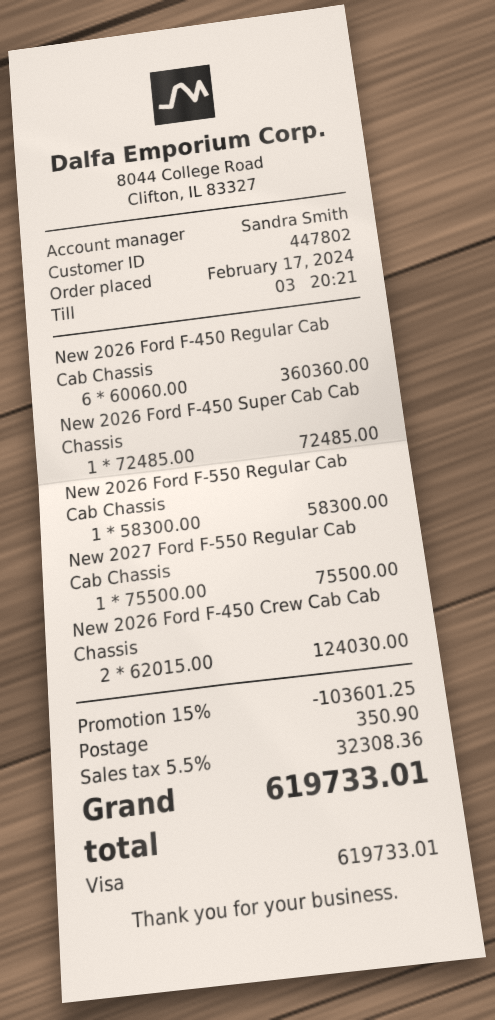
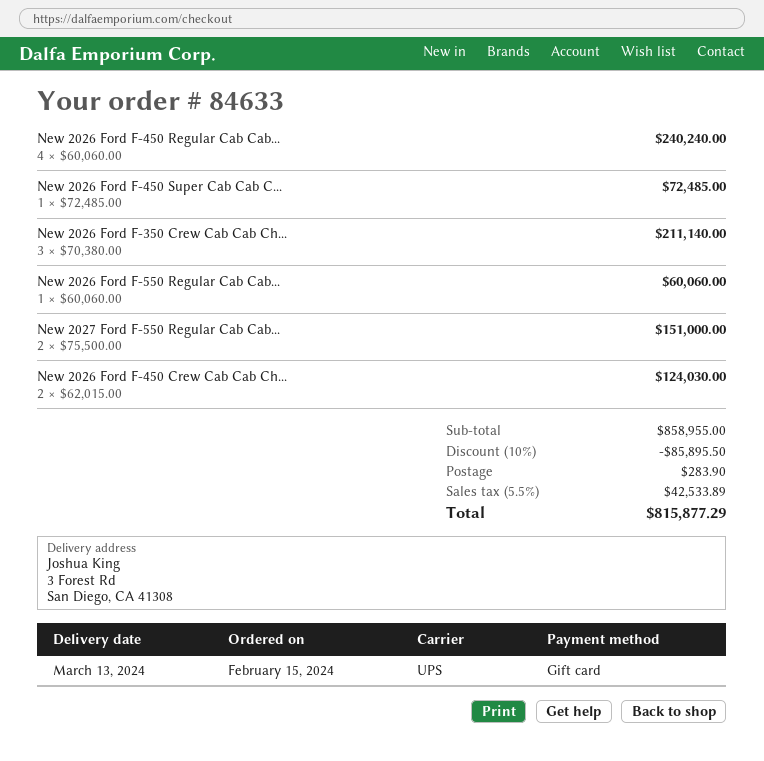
order date: 2024-02-17 -> 2024-02-15
payment method: Visa -> gift card
New 2026 Ford F-450 Regular Cab Cab Chassis: 6 x 60060.00 = 360360.00 -> 4 x 60060.00 = 240240.00
New 2026 Ford F-550 Regular Cab Cab Chassis: 1 x 58300.00 = 58300.00 -> 1 x 60060.00 = 60060.00
New 2027 Ford F-550 Regular Cab Cab Chassis: 1 x 75500.00 = 75500.00 -> 2 x 75500.00 = 151000.00
New 2026 Ford F-350 Crew Cab Cab Ch...: none -> 3 x 70380.00 = 211140.00
discount: 15% = 103601.25 -> 10% = 85895.50
shipping: 350.90 -> 283.90
tax: 5.5% = 32308.36 -> 5.5% = 42533.89
total: 619733.01 -> 815877.29

